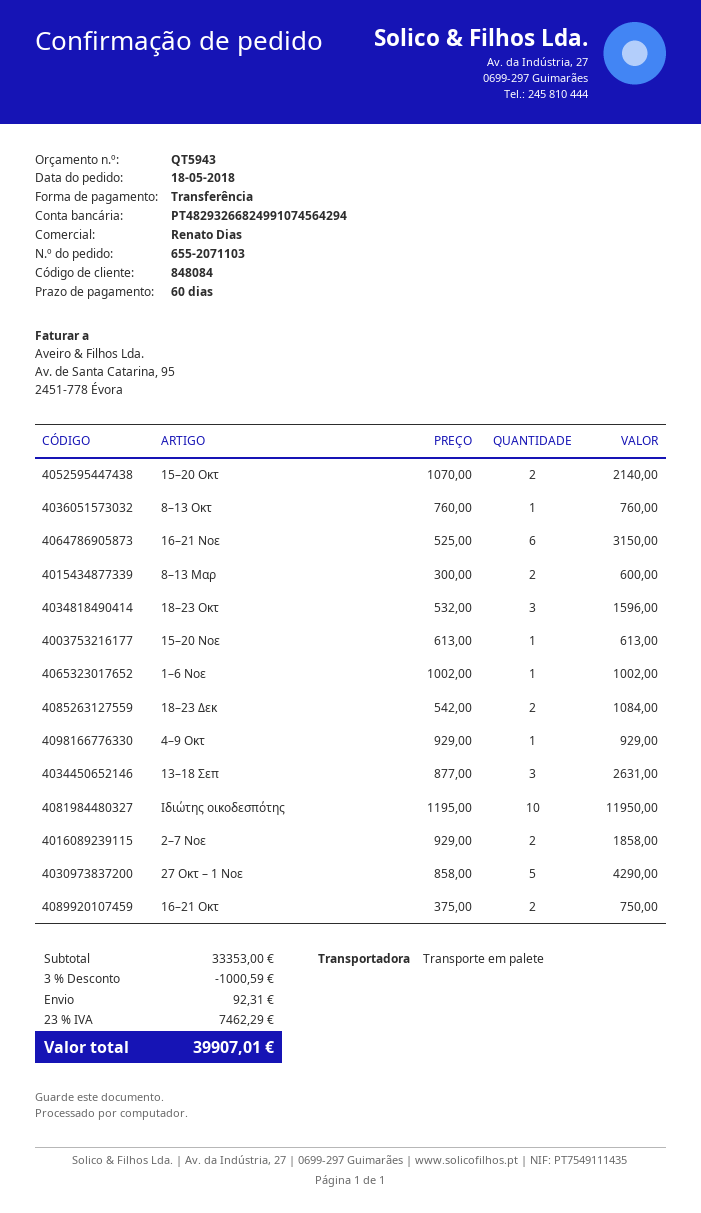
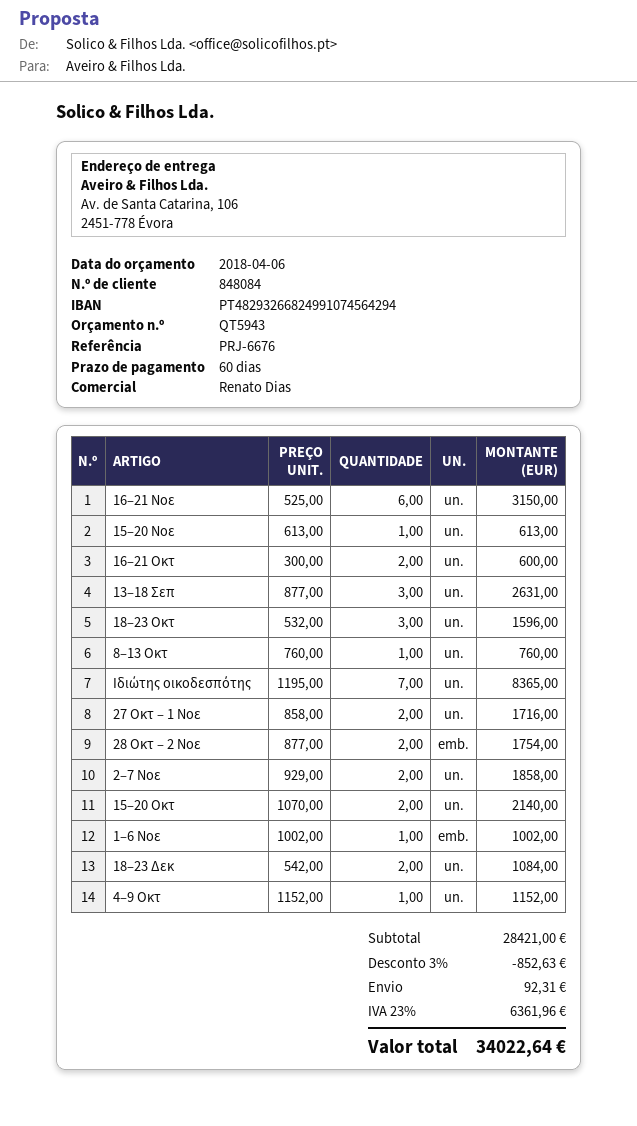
8–13 Μαρ: 2 x 300.00 = 600.00 -> none
4–9 Οκτ: 1 x 929.00 = 929.00 -> 1 x 1152.00 = 1152.00
Ιδιώτης οικοδεσπότης: 10 x 1195.00 = 11950.00 -> 7 x 1195.00 = 8365.00
27 Οκτ – 1 Νοε: 5 x 858.00 = 4290.00 -> 2 x 858.00 = 1716.00
16–21 Οκτ: 2 x 375.00 = 750.00 -> 2 x 300.00 = 600.00
28 Οκτ – 2 Νοε: none -> 2 x 877.00 = 1754.00
subtotal: 33353.00 -> 28421.00
discount: 3% = 1000.59 -> 3% = 852.63
tax: 23% = 7462.29 -> 23% = 6361.96
total: 39907.01 -> 34022.64

